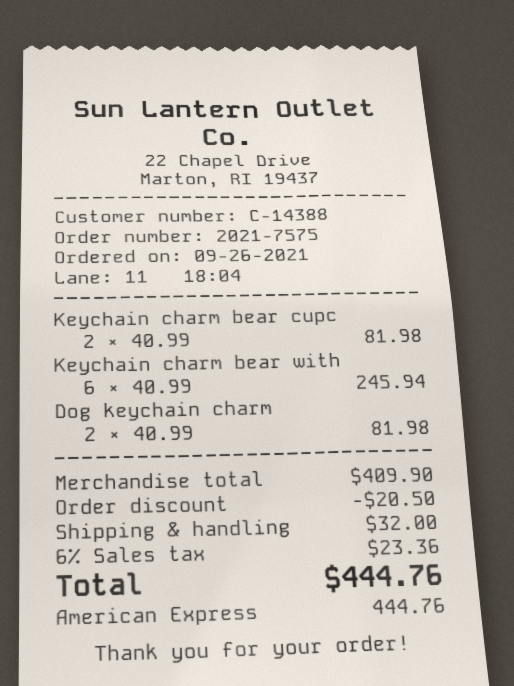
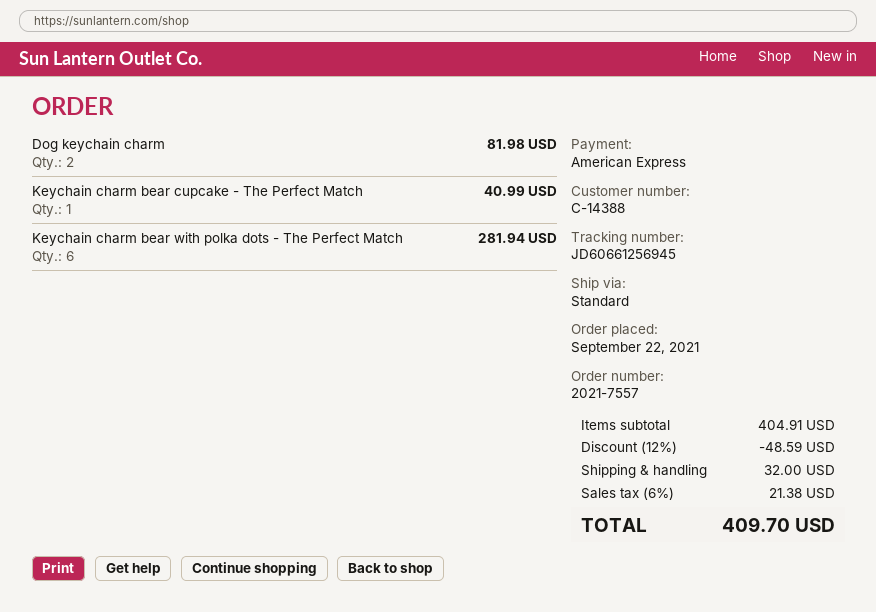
order number: 2021-7575 -> 2021-7557
order date: 2021-09-26 -> 2021-09-22
Keychain charm bear cupc: 2 for 81.98 -> 1 for 40.99
Keychain charm bear with: 6 for 245.94 -> 6 for 281.94
subtotal: 409.90 -> 404.91
discount: 20.50 -> 48.59
tax: 6% = 23.36 -> 6% = 21.38
total: 444.76 -> 409.70

